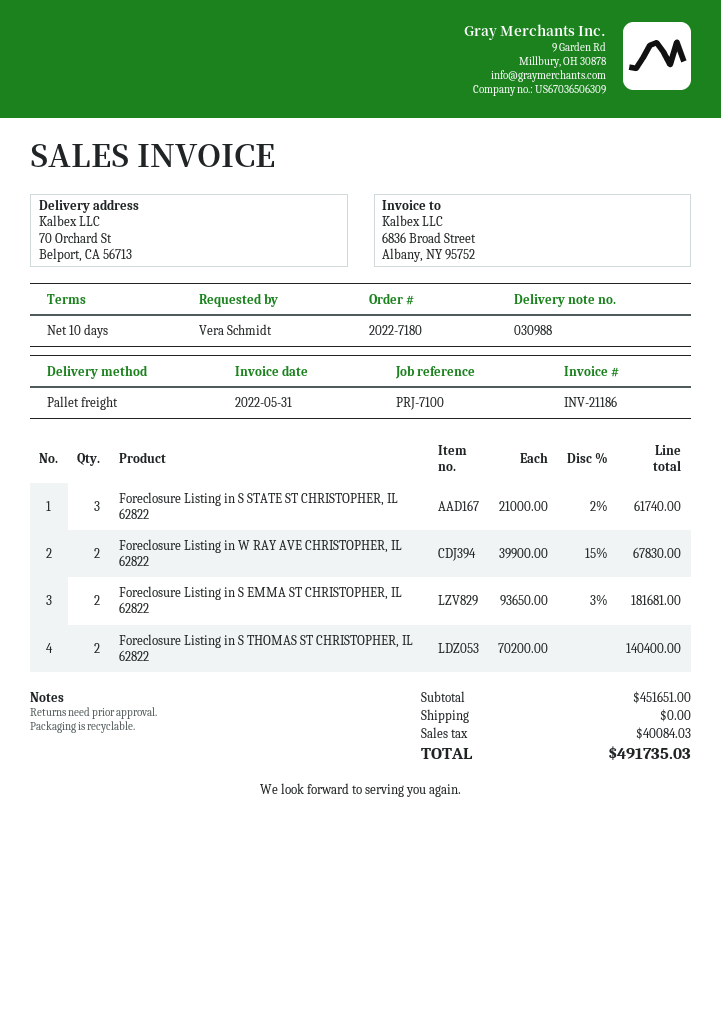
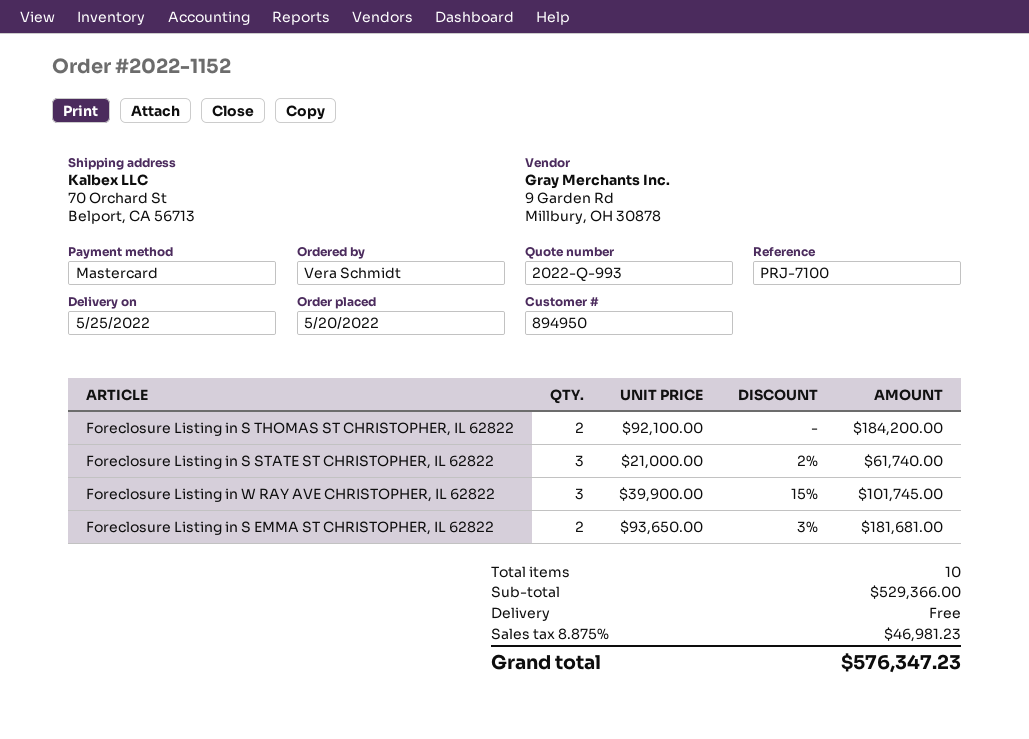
order number: 2022-7180 -> 2022-1152
Foreclosure Listing in W RAY AVE CHRISTOPHER, IL 62822: 2 x 39900.00 - 15% = 67830.00 -> 3 x 39900.00 - 15% = 101745.00
Foreclosure Listing in S THOMAS ST CHRISTOPHER, IL 62822: 2 x 70200.00 = 140400.00 -> 2 x 92100.00 = 184200.00
subtotal: 451651.00 -> 529366.00
tax: 40084.03 -> 46981.23
total: 491735.03 -> 576347.23

